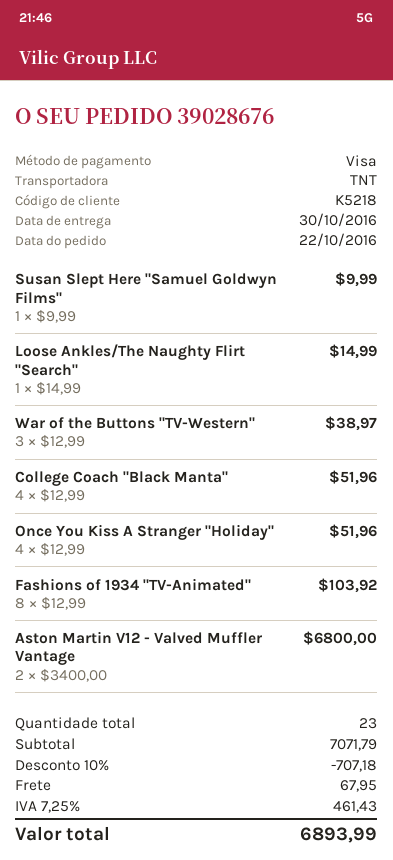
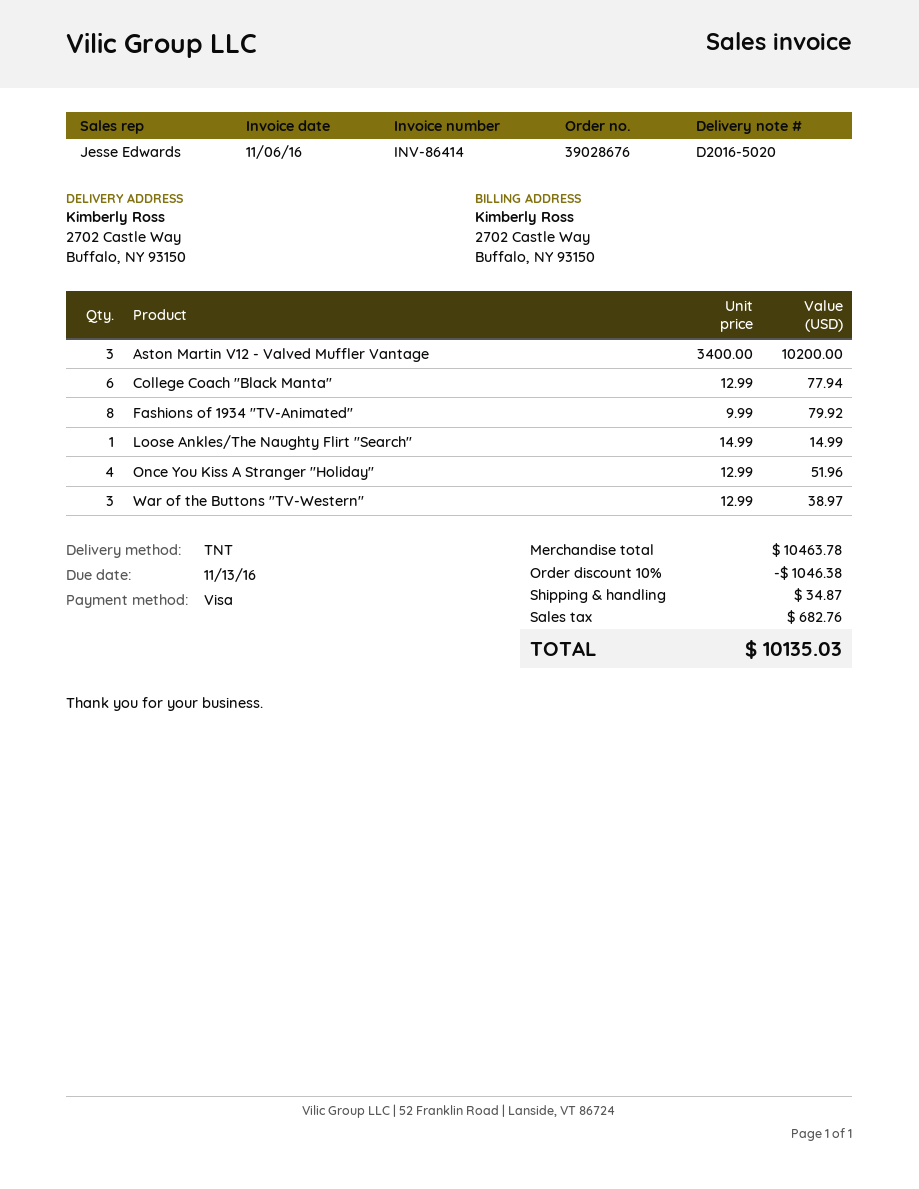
Susan Slept Here "Samuel Goldwyn Films": 1 x 9.99 = 9.99 -> none
College Coach "Black Manta": 4 x 12.99 = 51.96 -> 6 x 12.99 = 77.94
Fashions of 1934 "TV-Animated": 8 x 12.99 = 103.92 -> 8 x 9.99 = 79.92
Aston Martin V12 - Valved Muffler Vantage: 2 x 3400.00 = 6800.00 -> 3 x 3400.00 = 10200.00
subtotal: 7071.79 -> 10463.78
discount: 10% = 707.18 -> 10% = 1046.38
shipping: 67.95 -> 34.87
tax: 461.43 -> 682.76
total: 6893.99 -> 10135.03

